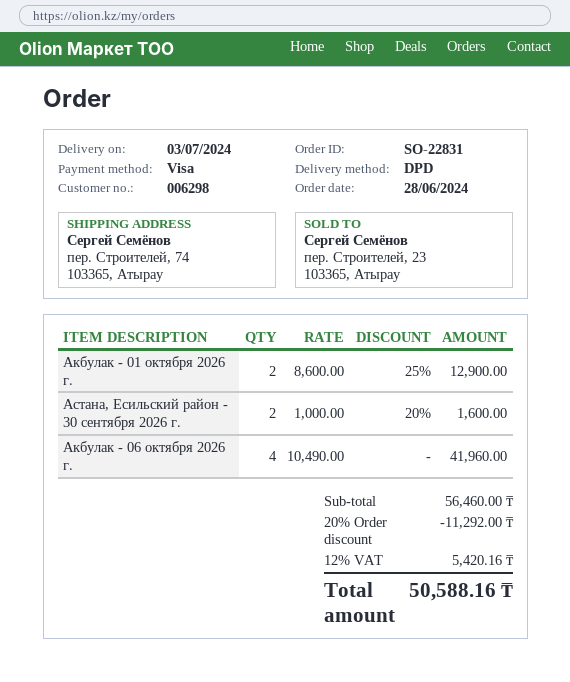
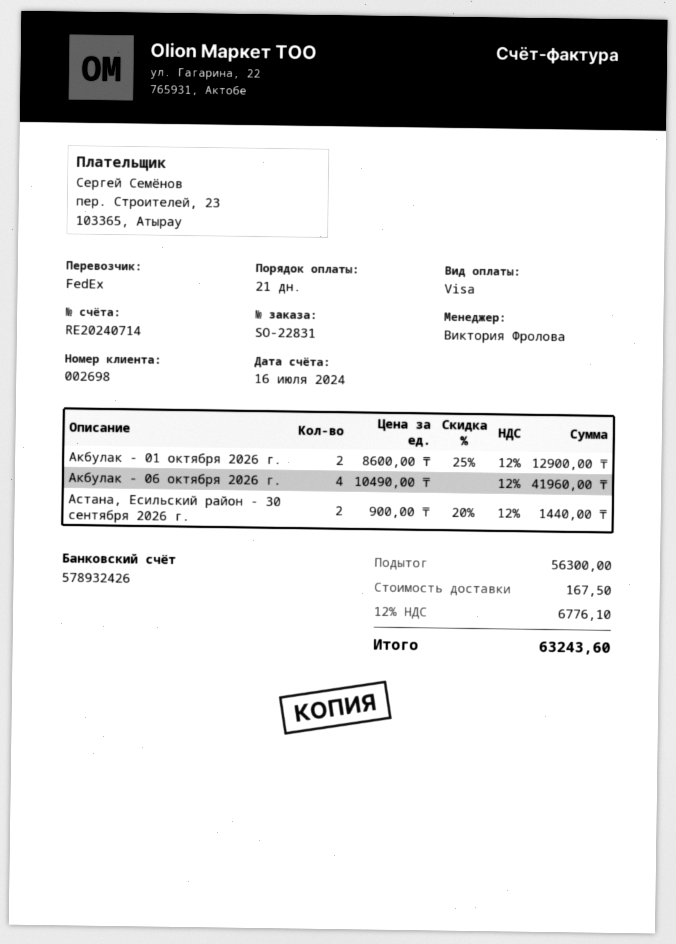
customer number: 006298 -> 002698
shipping method: DPD -> FedEx
Астана, Есильский район - 30 сентября 2026 г.: 2 x 1000.00 - 20% = 1600.00 -> 2 x 900.00 - 20% = 1440.00
subtotal: 56460.00 -> 56300.00
discount: 20% = 11292.00 -> none
shipping: none -> 167.50
tax: 12% = 5420.16 -> 12% = 6776.10
total: 50588.16 -> 63243.60

